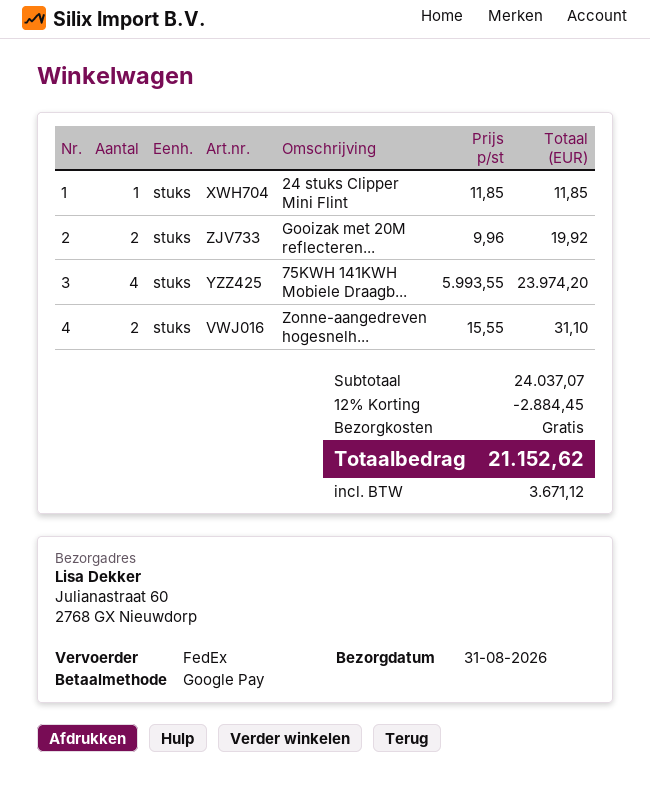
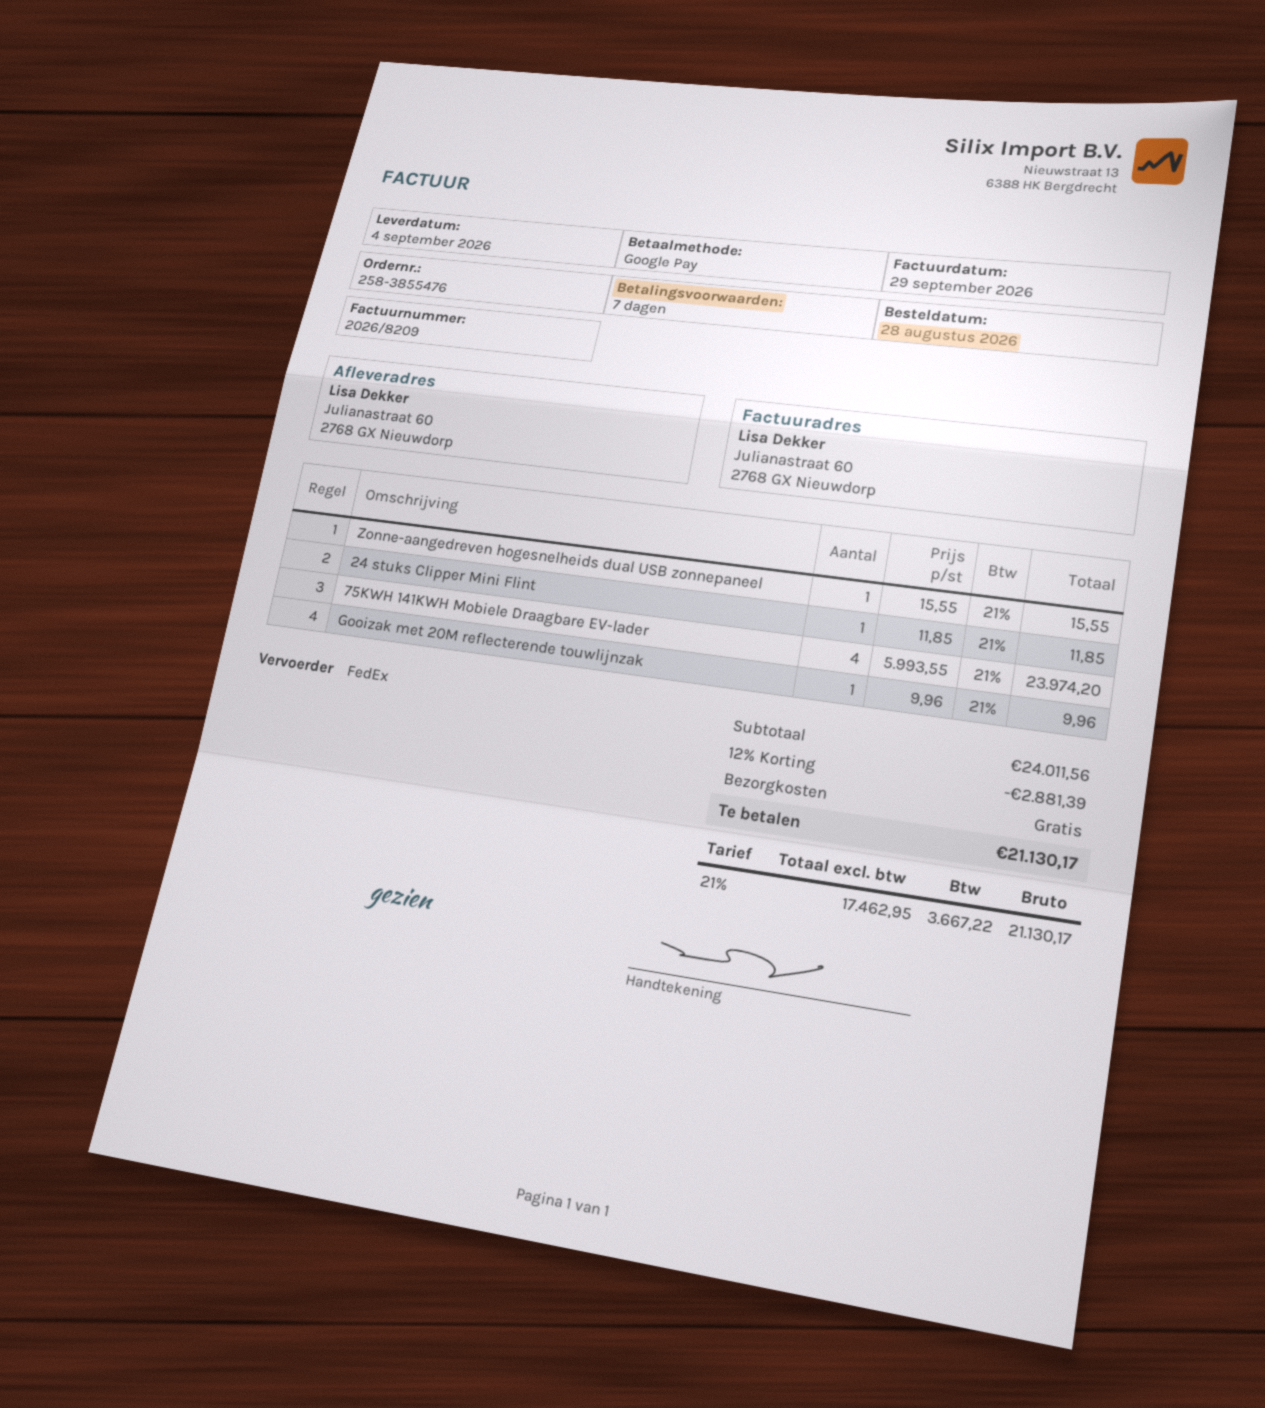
delivery date: 2026-08-31 -> 2026-09-04
Gooizak met 20M reflecteren...: 2 x 9.96 = 19.92 -> 1 x 9.96 = 9.96
Zonne-aangedreven hogesnelh...: 2 x 15.55 = 31.10 -> 1 x 15.55 = 15.55
subtotal: 24037.07 -> 24011.56
discount: 12% = 2884.45 -> 12% = 2881.39
tax: 3671.12 -> 3667.22
total: 21152.62 -> 21130.17

